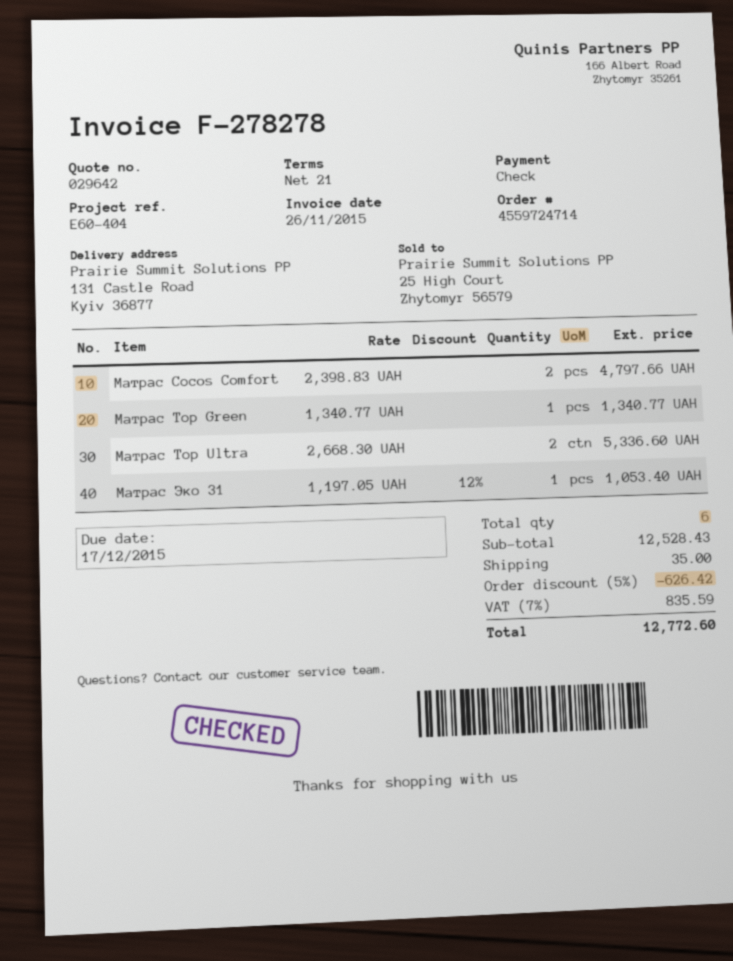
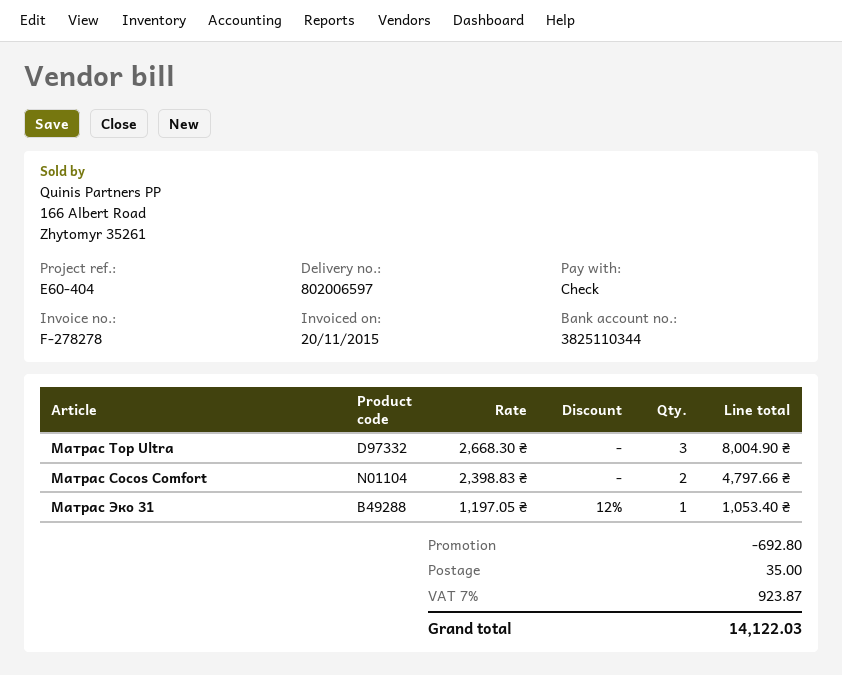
invoice date: 2015-11-26 -> 2015-11-20
Матрас Top Green: 1 x 1340.77 = 1340.77 -> none
Матрас Top Ultra: 2 x 2668.30 = 5336.60 -> 3 x 2668.30 = 8004.90
discount: 626.42 -> 692.80
tax: 7% = 835.59 -> 7% = 923.87
total: 12772.60 -> 14122.03

